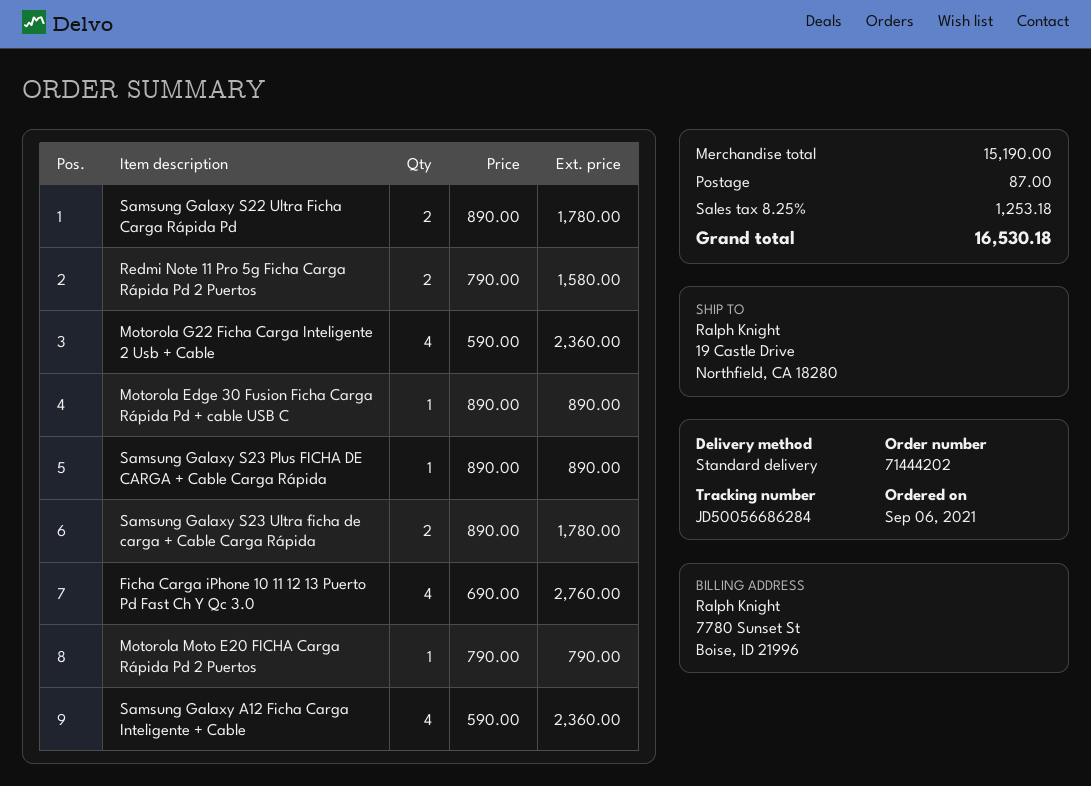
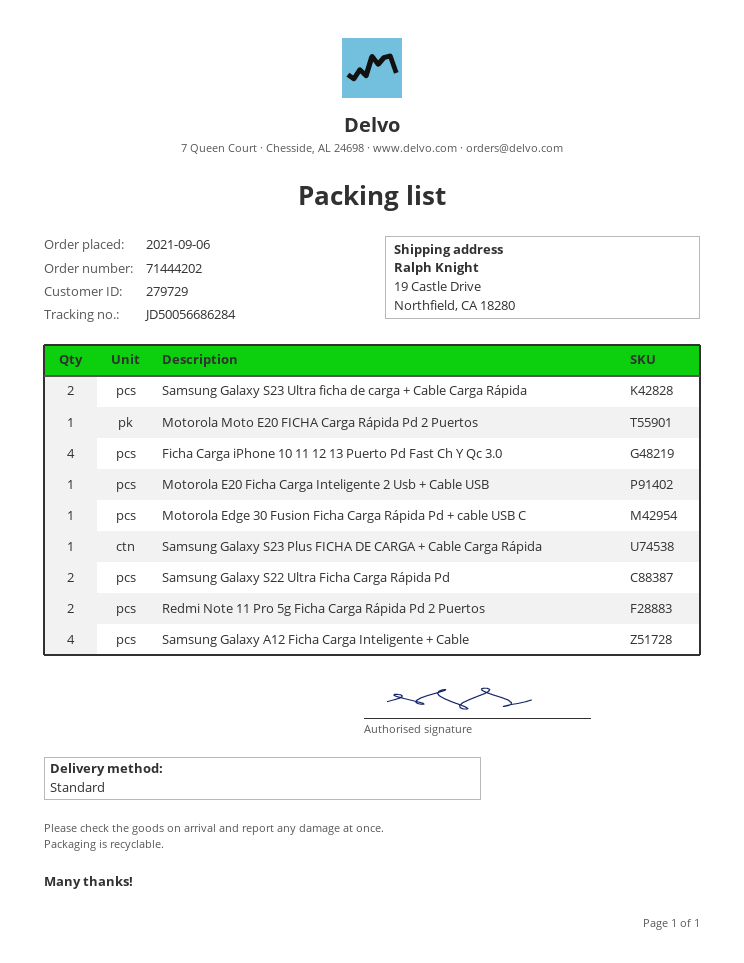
Motorola G22 Ficha Carga Inteligente 2 Usb + Cable: 4 -> none
Motorola E20 Ficha Carga Inteligente 2 Usb + Cable USB: none -> 1

